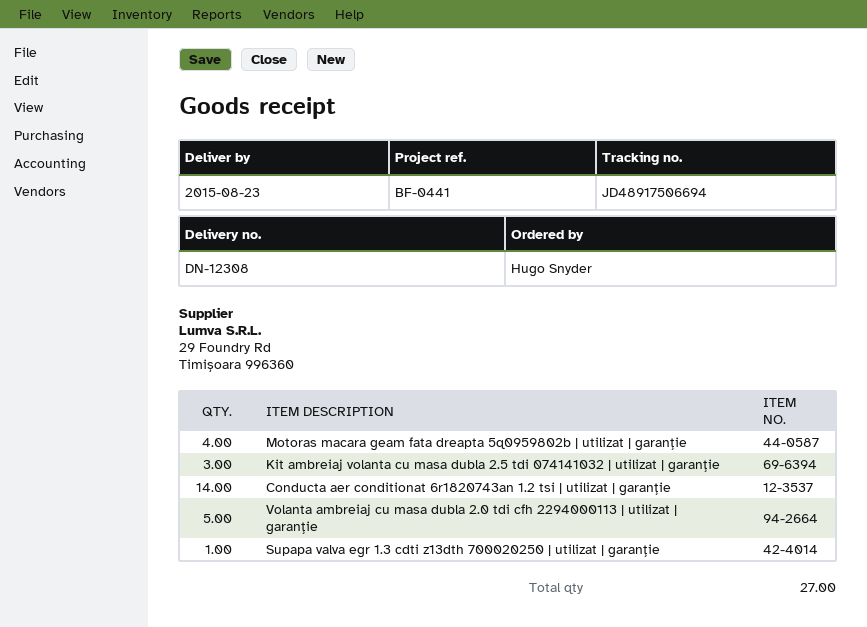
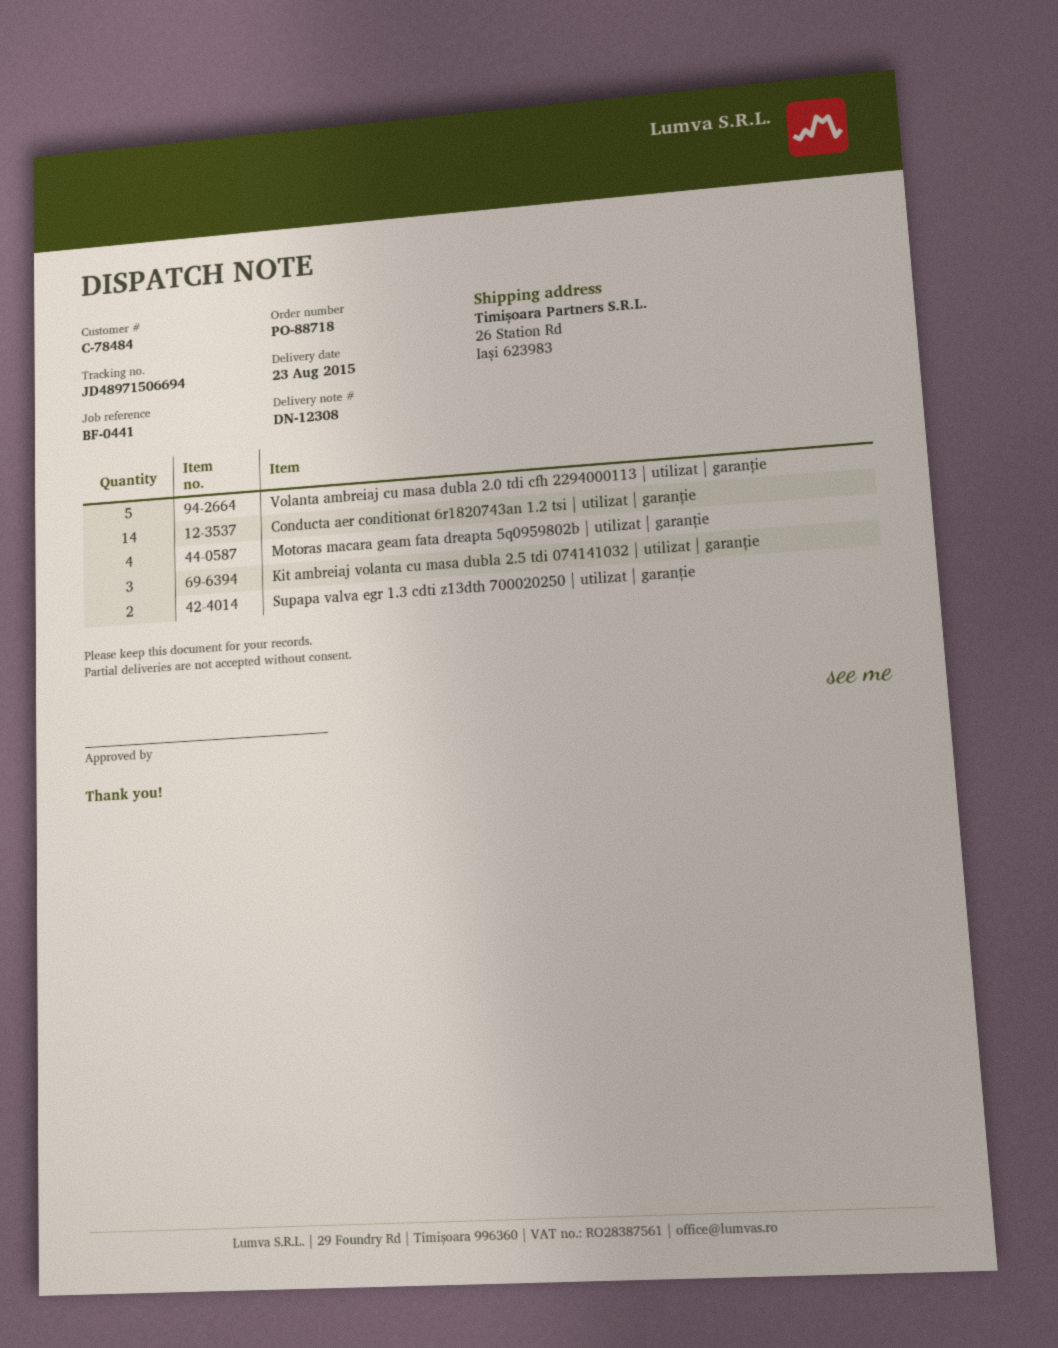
tracking number: JD48917506694 -> JD48971506694
Supapa valva egr 1.3 cdti z13dth 700020250 | utilizat | garanție: 1 -> 2

